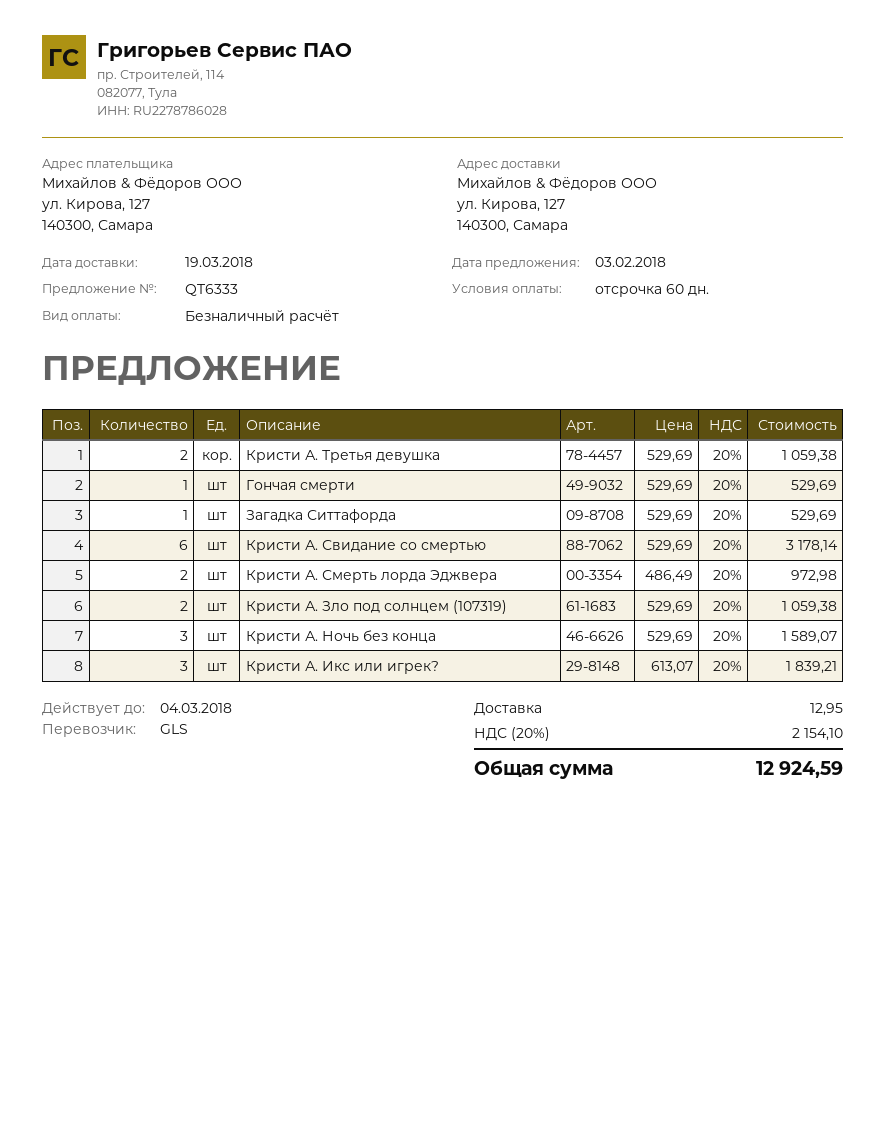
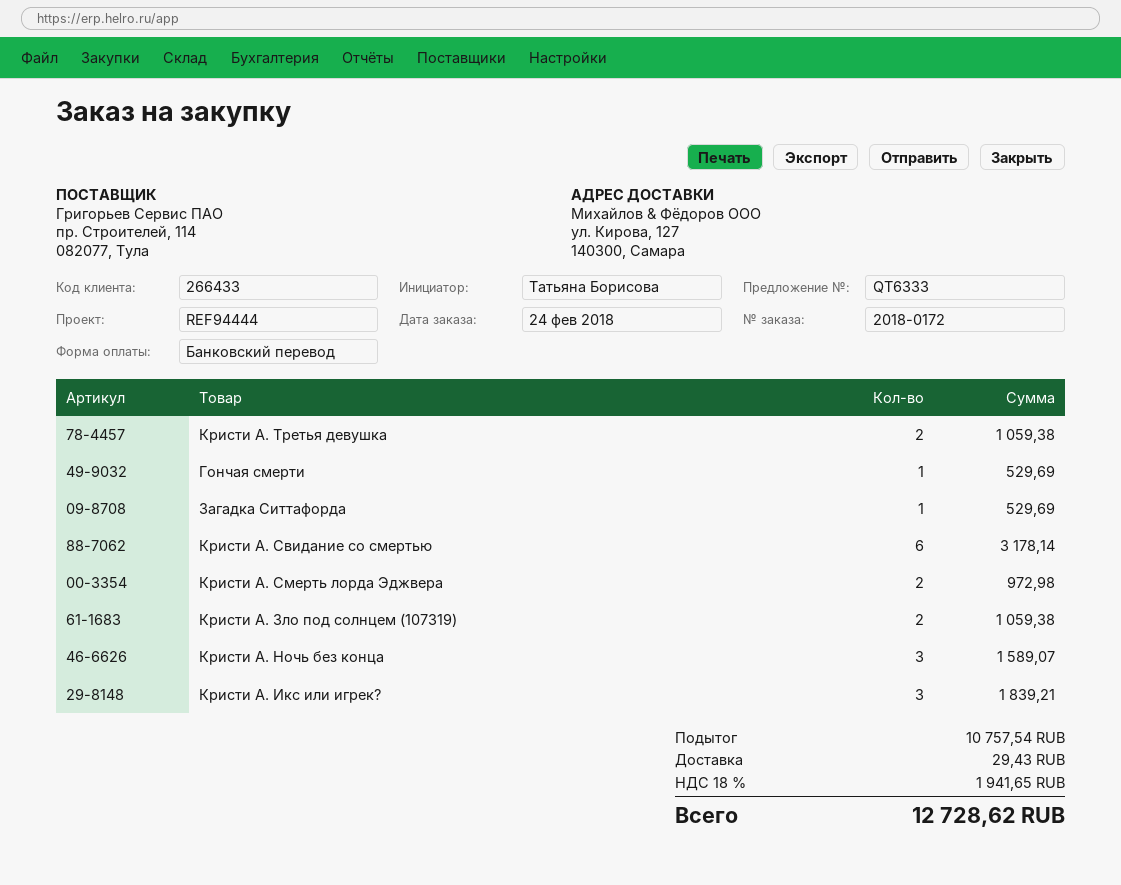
shipping: 12.95 -> 29.43
tax: 20% = 2154.10 -> 18% = 1941.65
total: 12924.59 -> 12728.62

